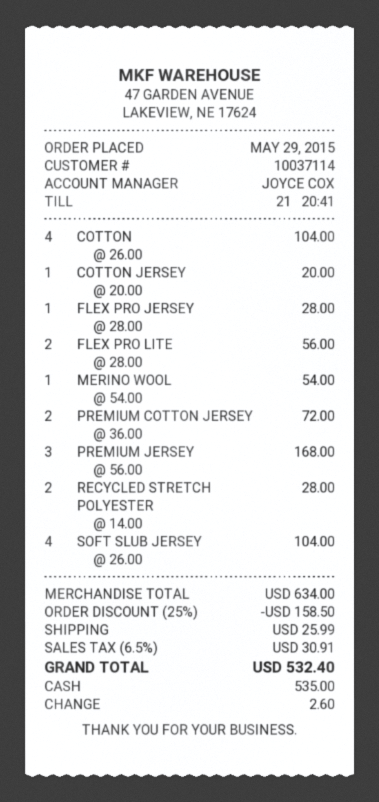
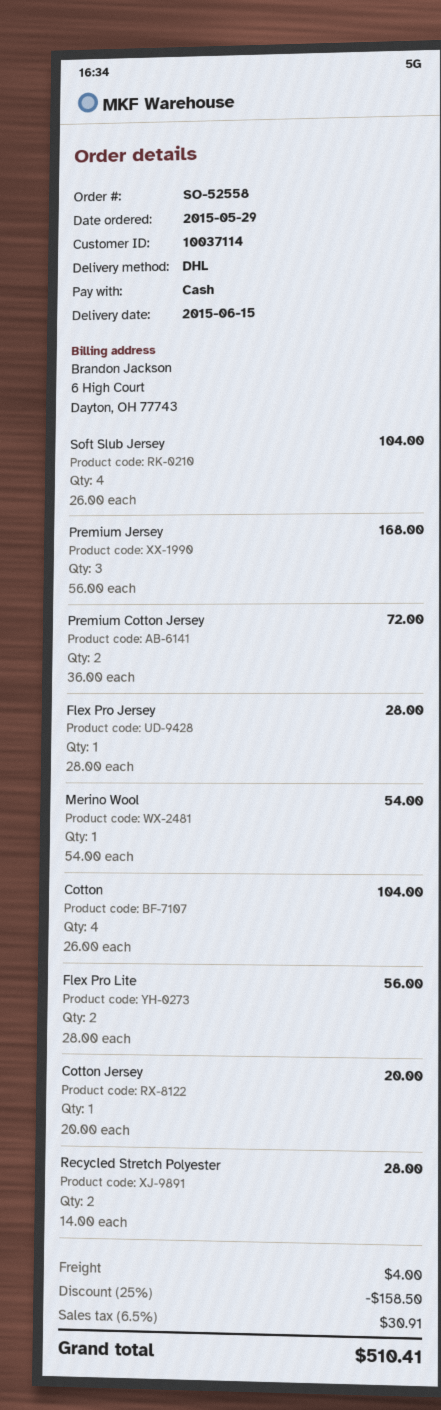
shipping: 25.99 -> 4.00
total: 532.40 -> 510.41

